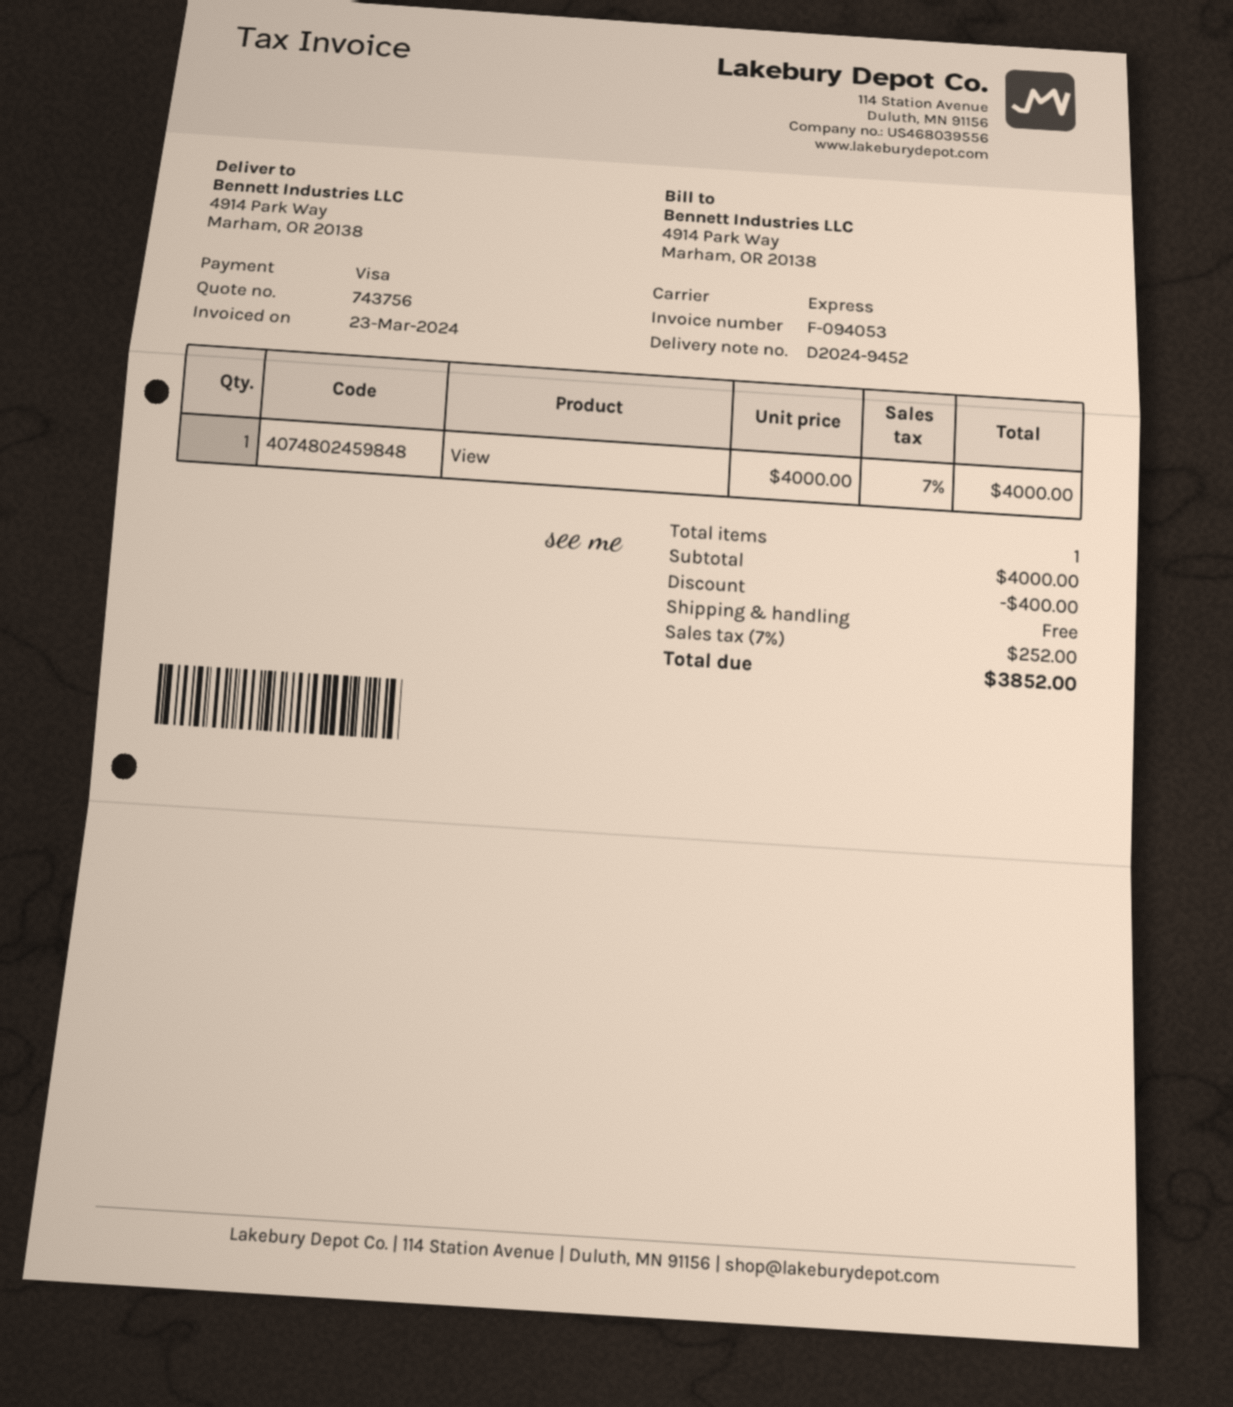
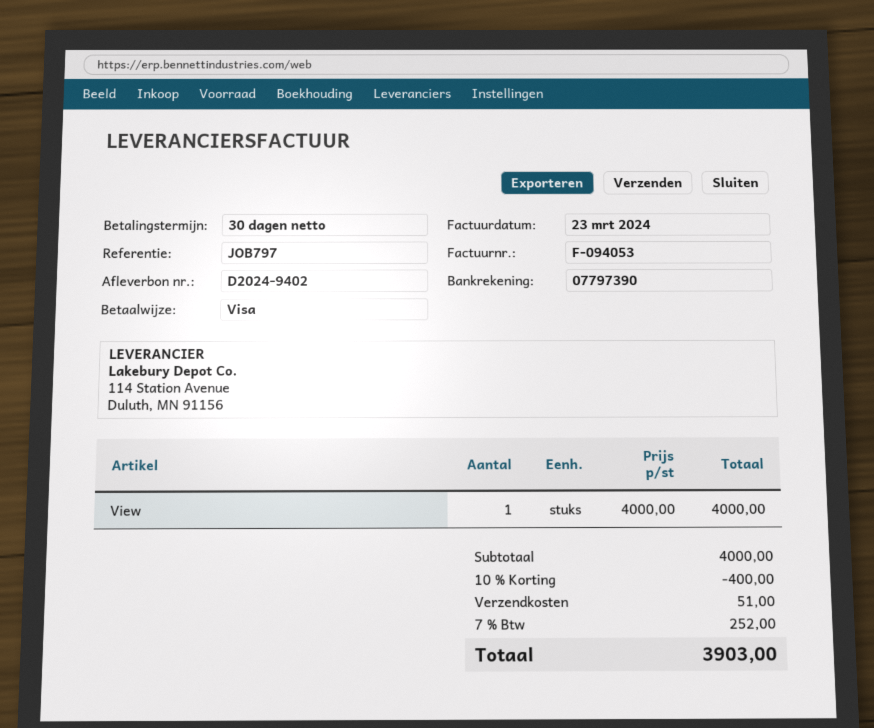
delivery note number: D2024-9452 -> D2024-9402
shipping: 0.00 -> 51.00
total: 3852.00 -> 3903.00

